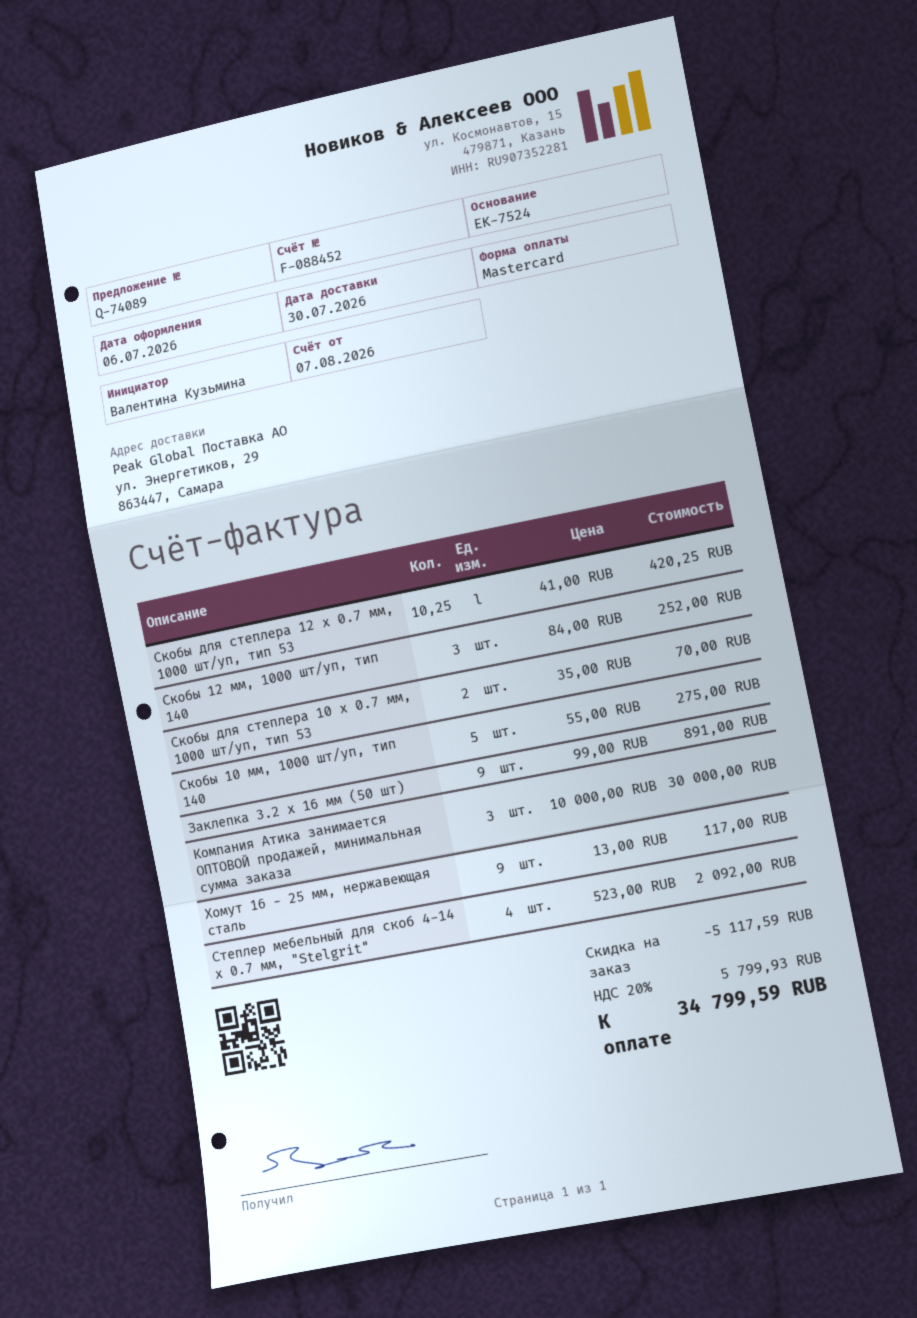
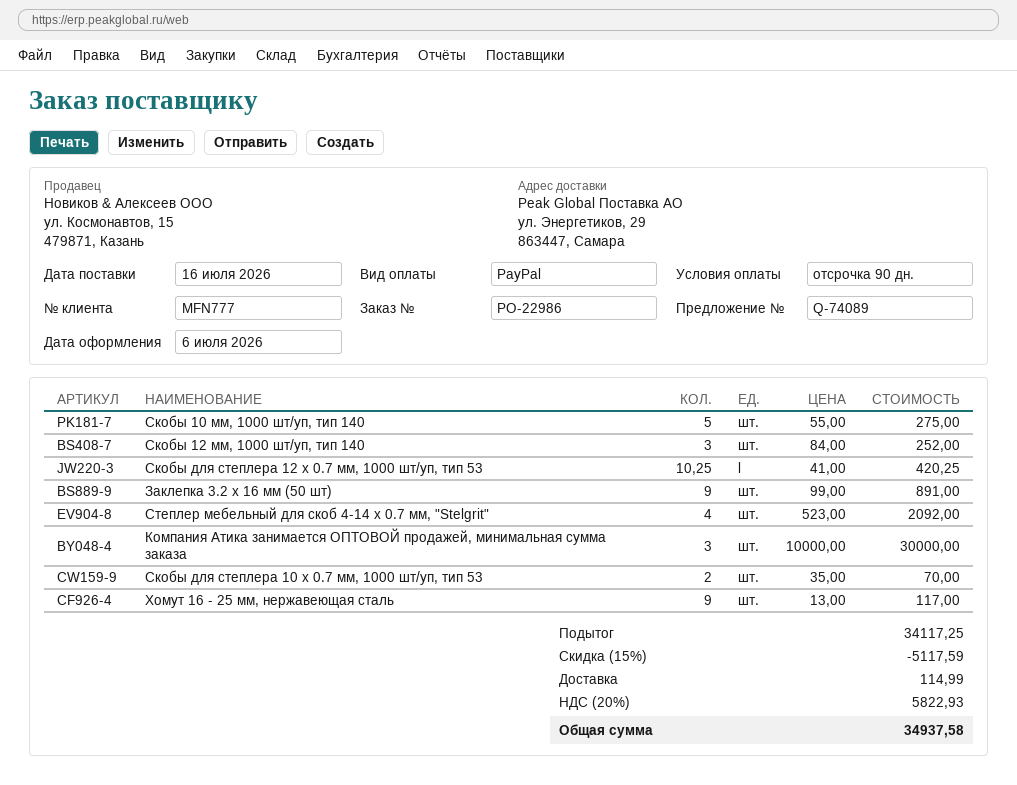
delivery date: 2026-07-30 -> 2026-07-16
payment method: Mastercard -> PayPal
shipping: none -> 114.99
tax: 20% = 5799.93 -> 20% = 5822.93
total: 34799.59 -> 34937.58

